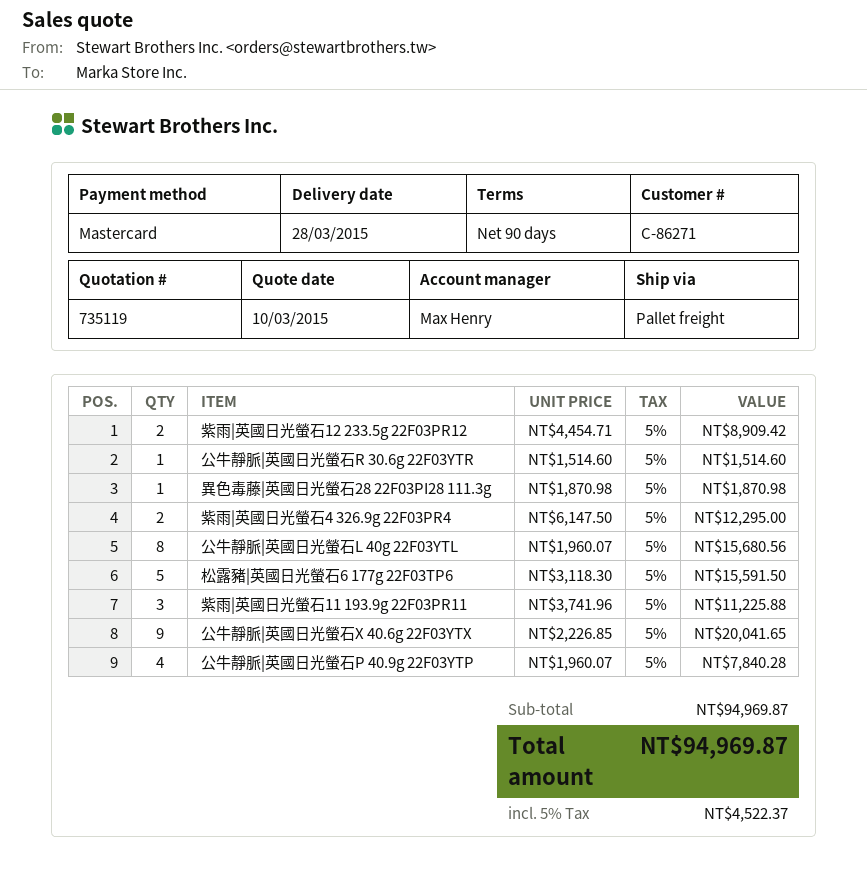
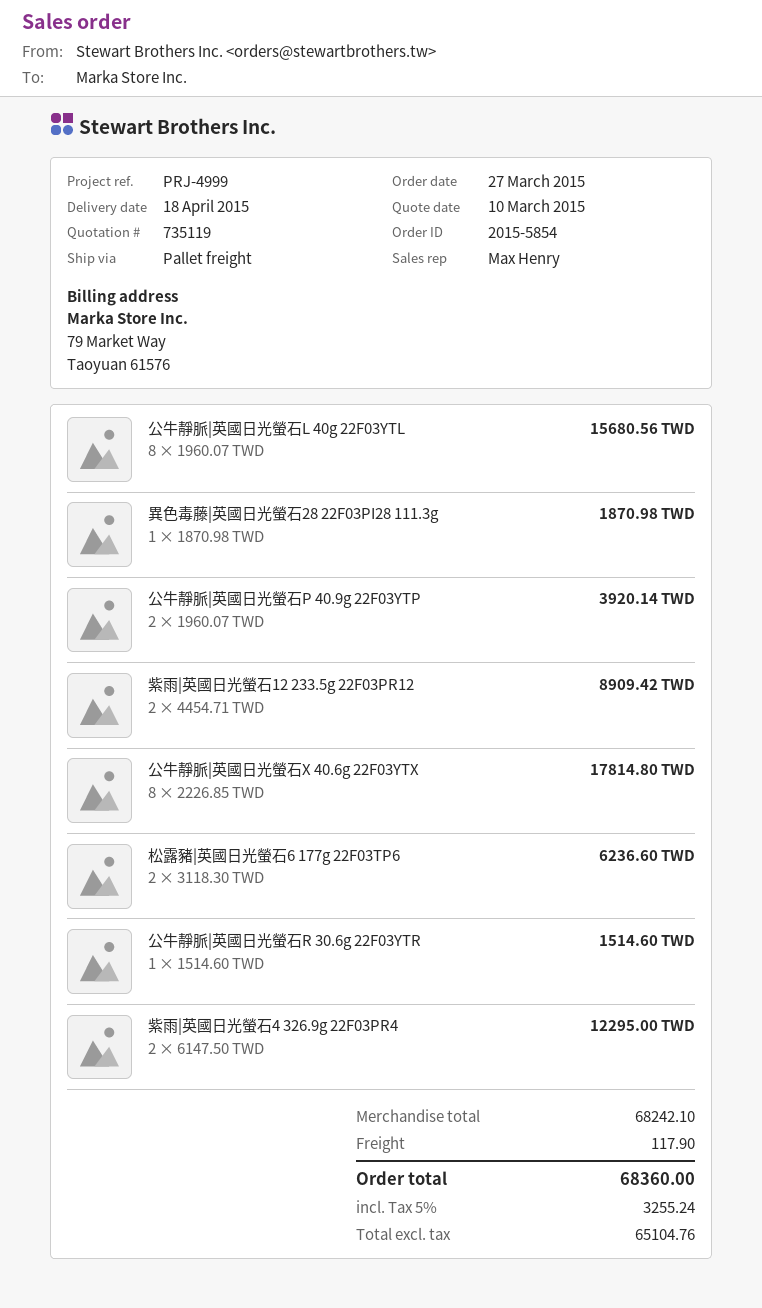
delivery date: 2015-03-28 -> 2015-04-18
松露豬|英國日光螢石6 177g 22F03TP6: 5 x 3118.30 = 15591.50 -> 2 x 3118.30 = 6236.60
紫雨|英國日光螢石11 193.9g 22F03PR11: 3 x 3741.96 = 11225.88 -> none
公牛靜脈|英國日光螢石X 40.6g 22F03YTX: 9 x 2226.85 = 20041.65 -> 8 x 2226.85 = 17814.80
公牛靜脈|英國日光螢石P 40.9g 22F03YTP: 4 x 1960.07 = 7840.28 -> 2 x 1960.07 = 3920.14
subtotal: 94969.87 -> 68242.10
shipping: none -> 117.90
tax: 5% = 4522.37 -> 5% = 3255.24
total: 94969.87 -> 68360.00

